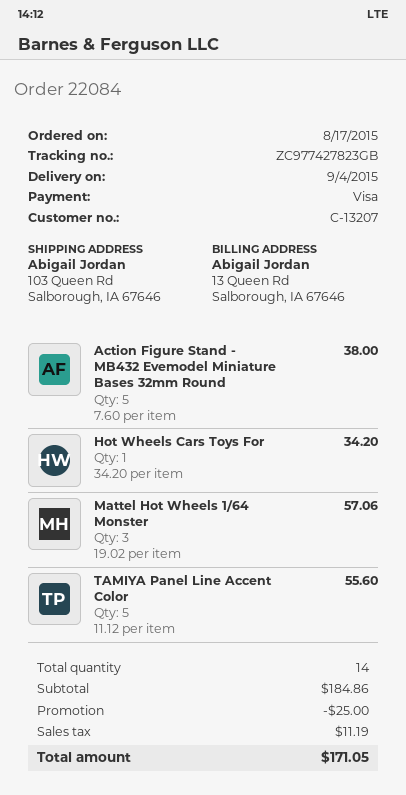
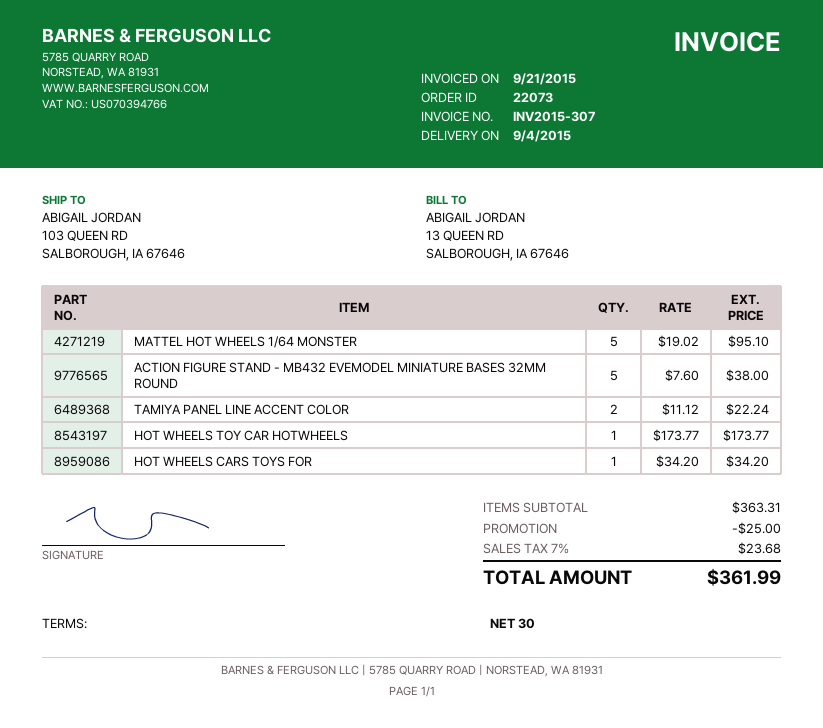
order number: 22084 -> 22073
Mattel Hot Wheels 1/64 Monster: 3 x 19.02 = 57.06 -> 5 x 19.02 = 95.10
TAMIYA Panel Line Accent Color: 5 x 11.12 = 55.60 -> 2 x 11.12 = 22.24
HOT WHEELS TOY CAR HOTWHEELS: none -> 1 x 173.77 = 173.77
subtotal: 184.86 -> 363.31
tax: 11.19 -> 23.68
total: 171.05 -> 361.99

